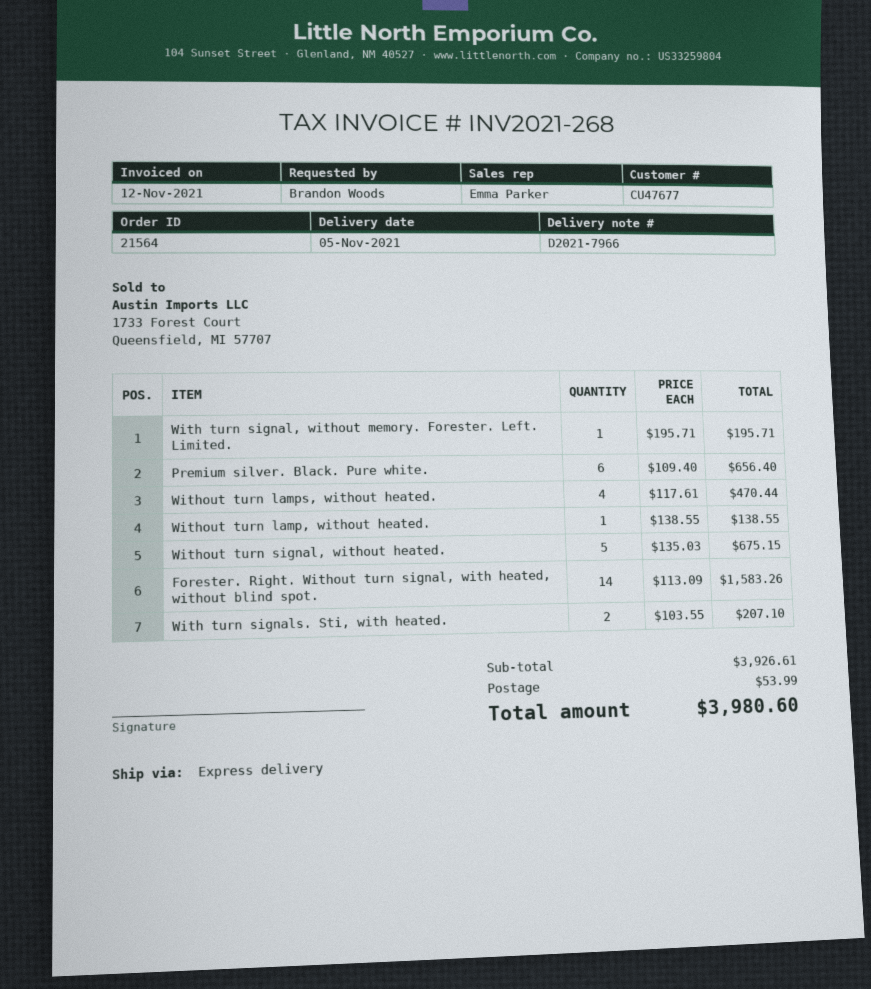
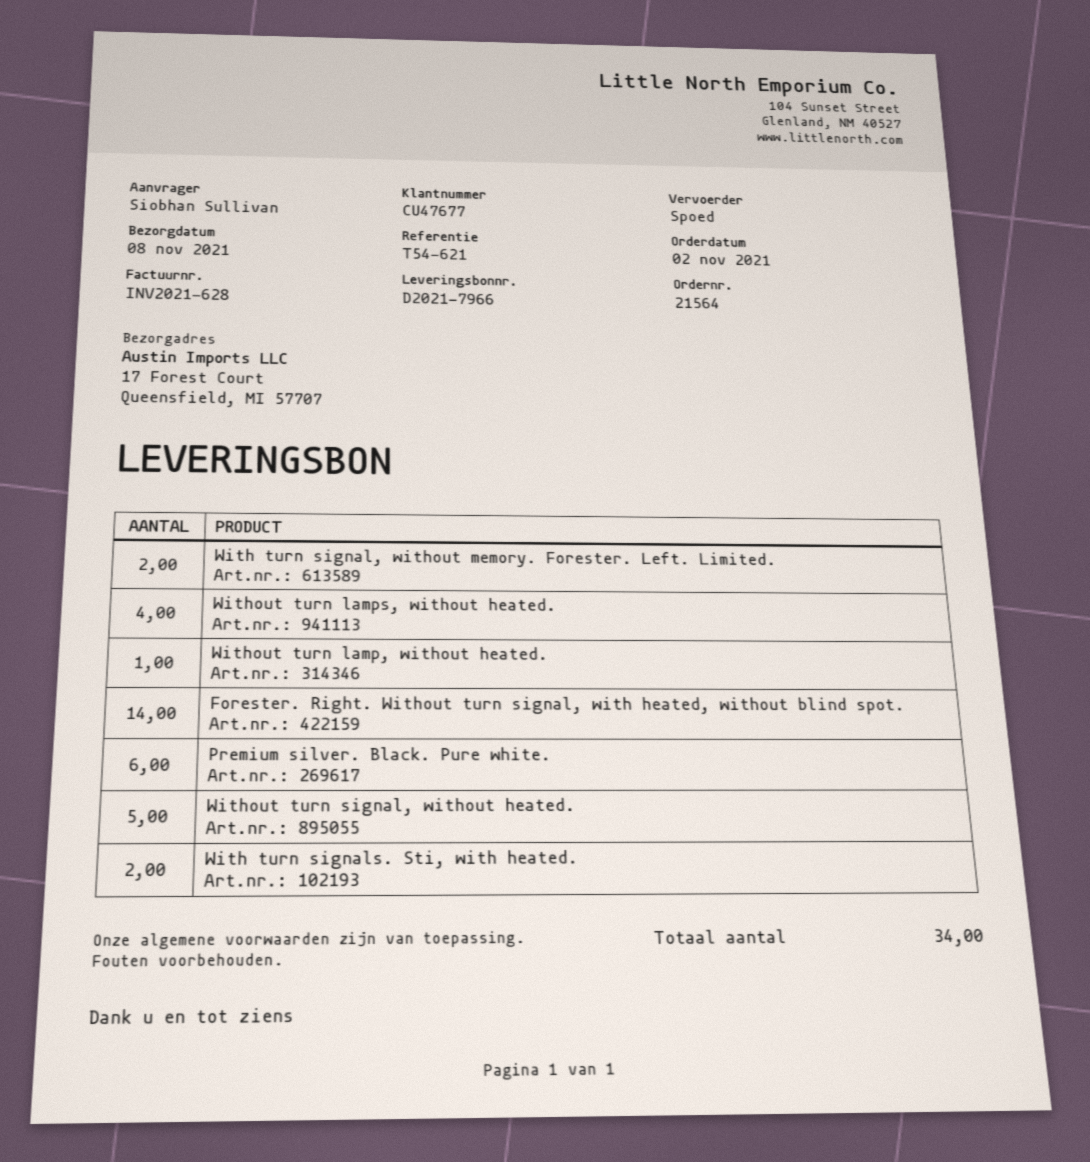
delivery date: 2021-11-05 -> 2021-11-08
invoice number: INV2021-268 -> INV2021-628
ordered by: Brandon Woods -> Siobhan Sullivan
With turn signal, without memory. Forester. Left. Limited.: 1 -> 2

